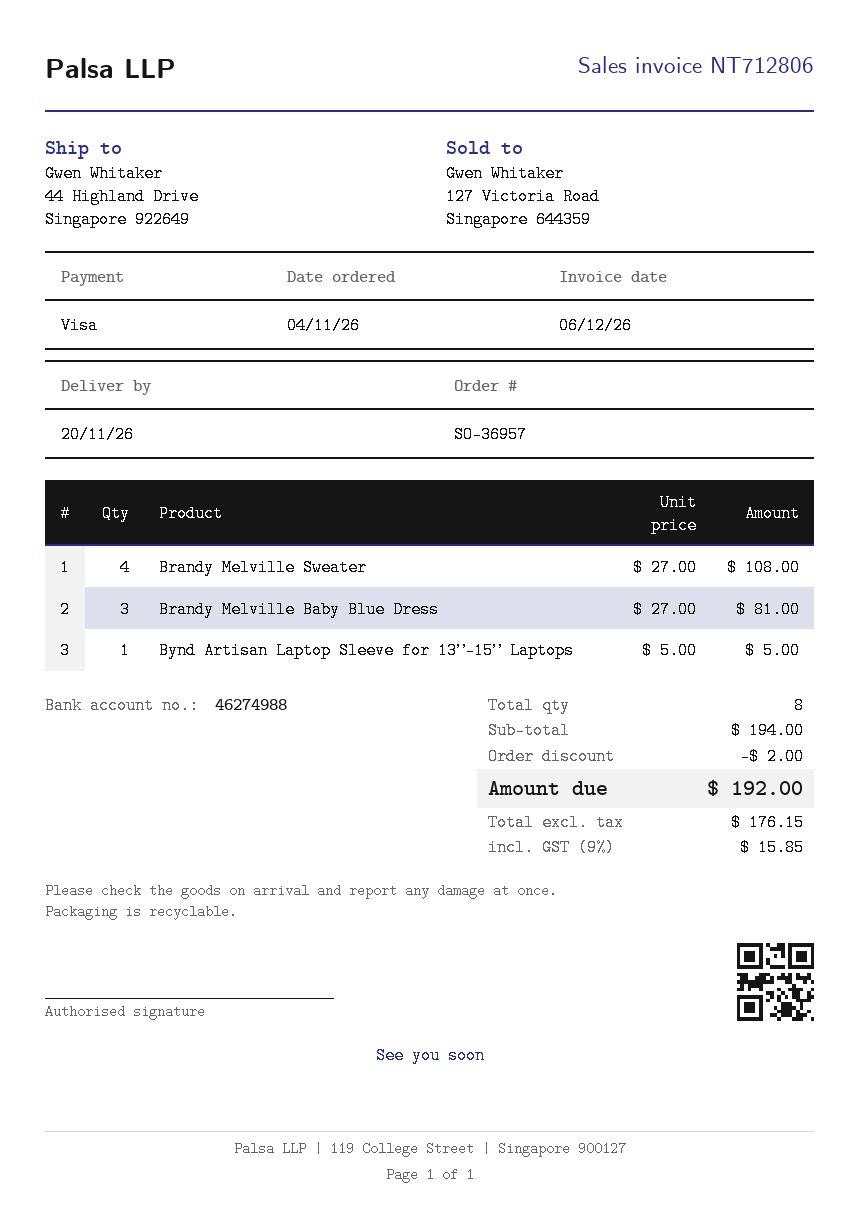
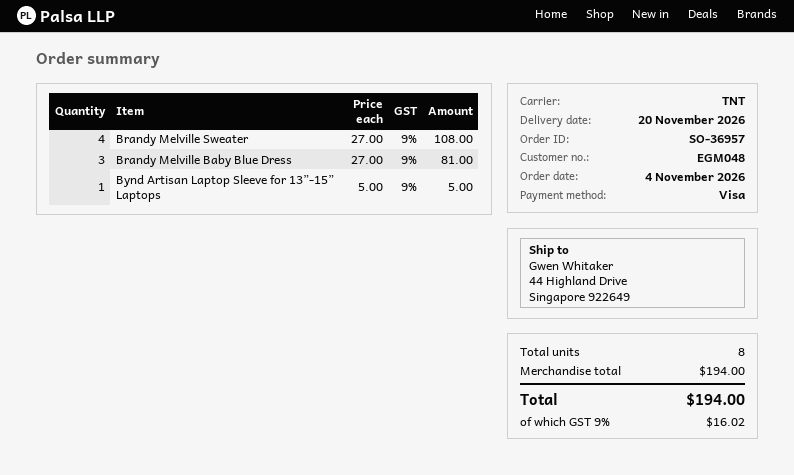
discount: 2.00 -> none
tax: 9% = 15.85 -> 9% = 16.02
total: 192.00 -> 194.00

